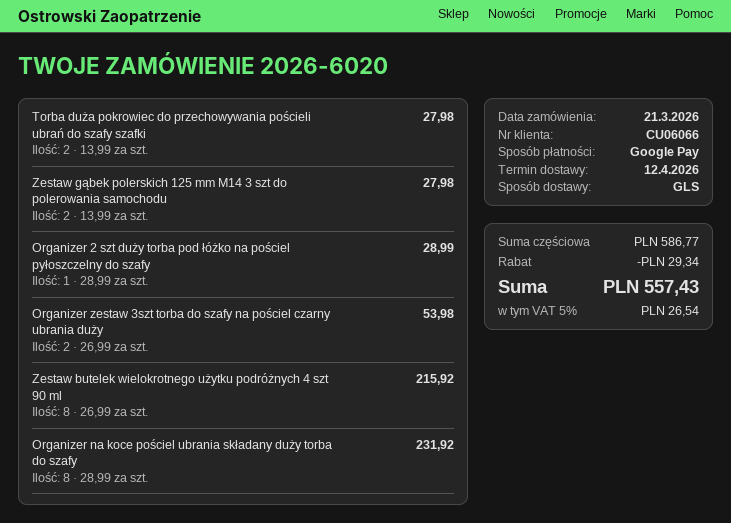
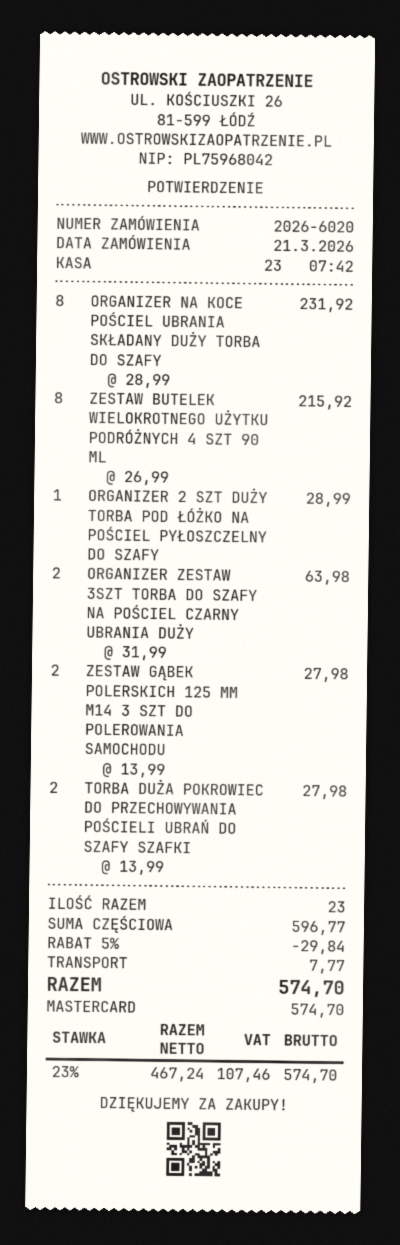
payment method: Google Pay -> Mastercard
Organizer zestaw 3szt torba do szafy na pościel czarny ubrania duży: 2 x 26.99 = 53.98 -> 2 x 31.99 = 63.98
subtotal: 586.77 -> 596.77
discount: 29.34 -> 29.84
shipping: none -> 7.77
tax: 5% = 26.54 -> 23% = 107.46
total: 557.43 -> 574.70

